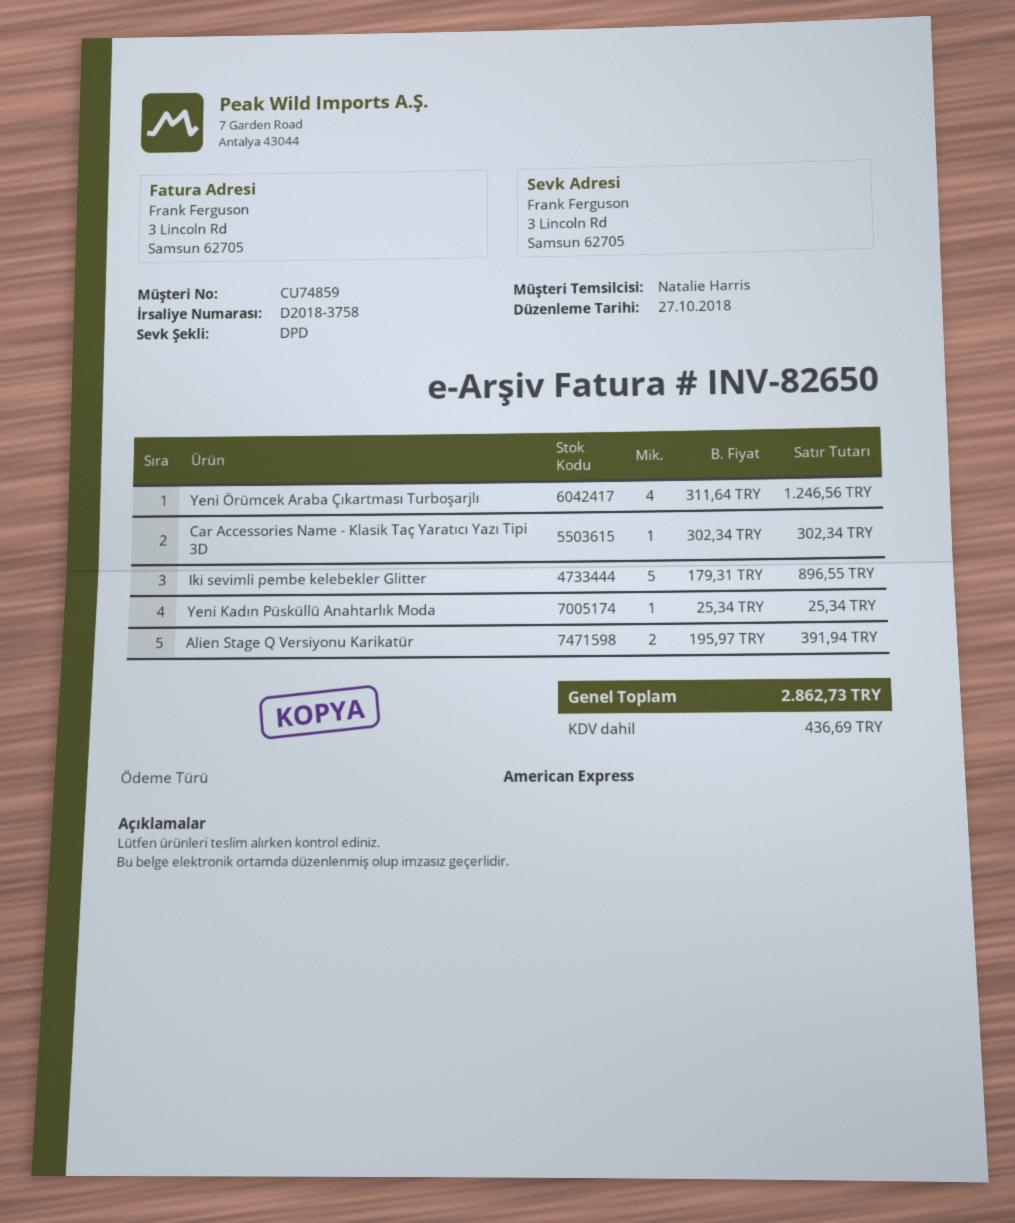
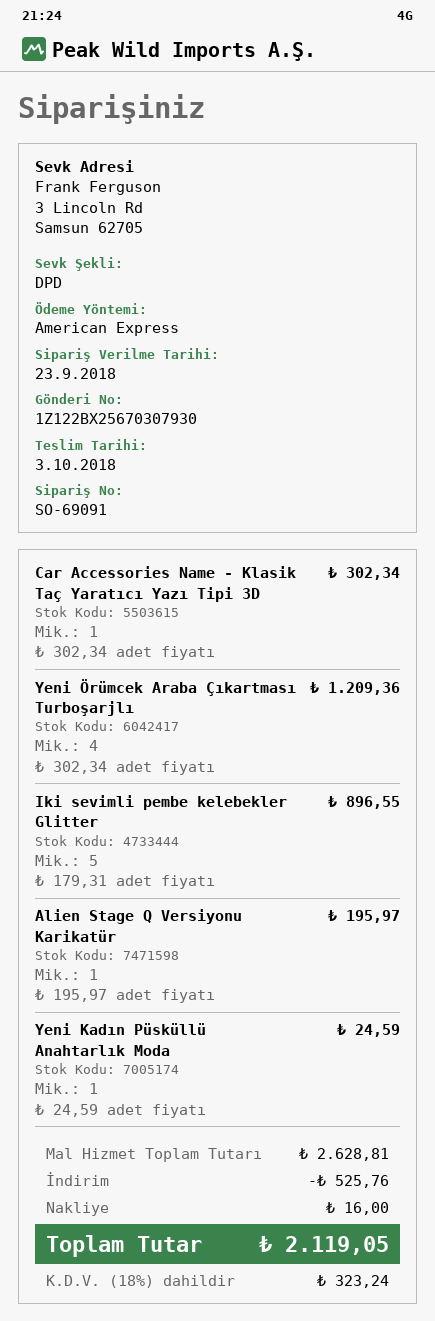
Yeni Örümcek Araba Çıkartması Turboşarjlı: 4 x 311.64 = 1246.56 -> 4 x 302.34 = 1209.36
Yeni Kadın Püsküllü Anahtarlık Moda: 1 x 25.34 = 25.34 -> 1 x 24.59 = 24.59
Alien Stage Q Versiyonu Karikatür: 2 x 195.97 = 391.94 -> 1 x 195.97 = 195.97
discount: none -> 525.76
shipping: none -> 16.00
tax: 436.69 -> 323.24
total: 2862.73 -> 2119.05

